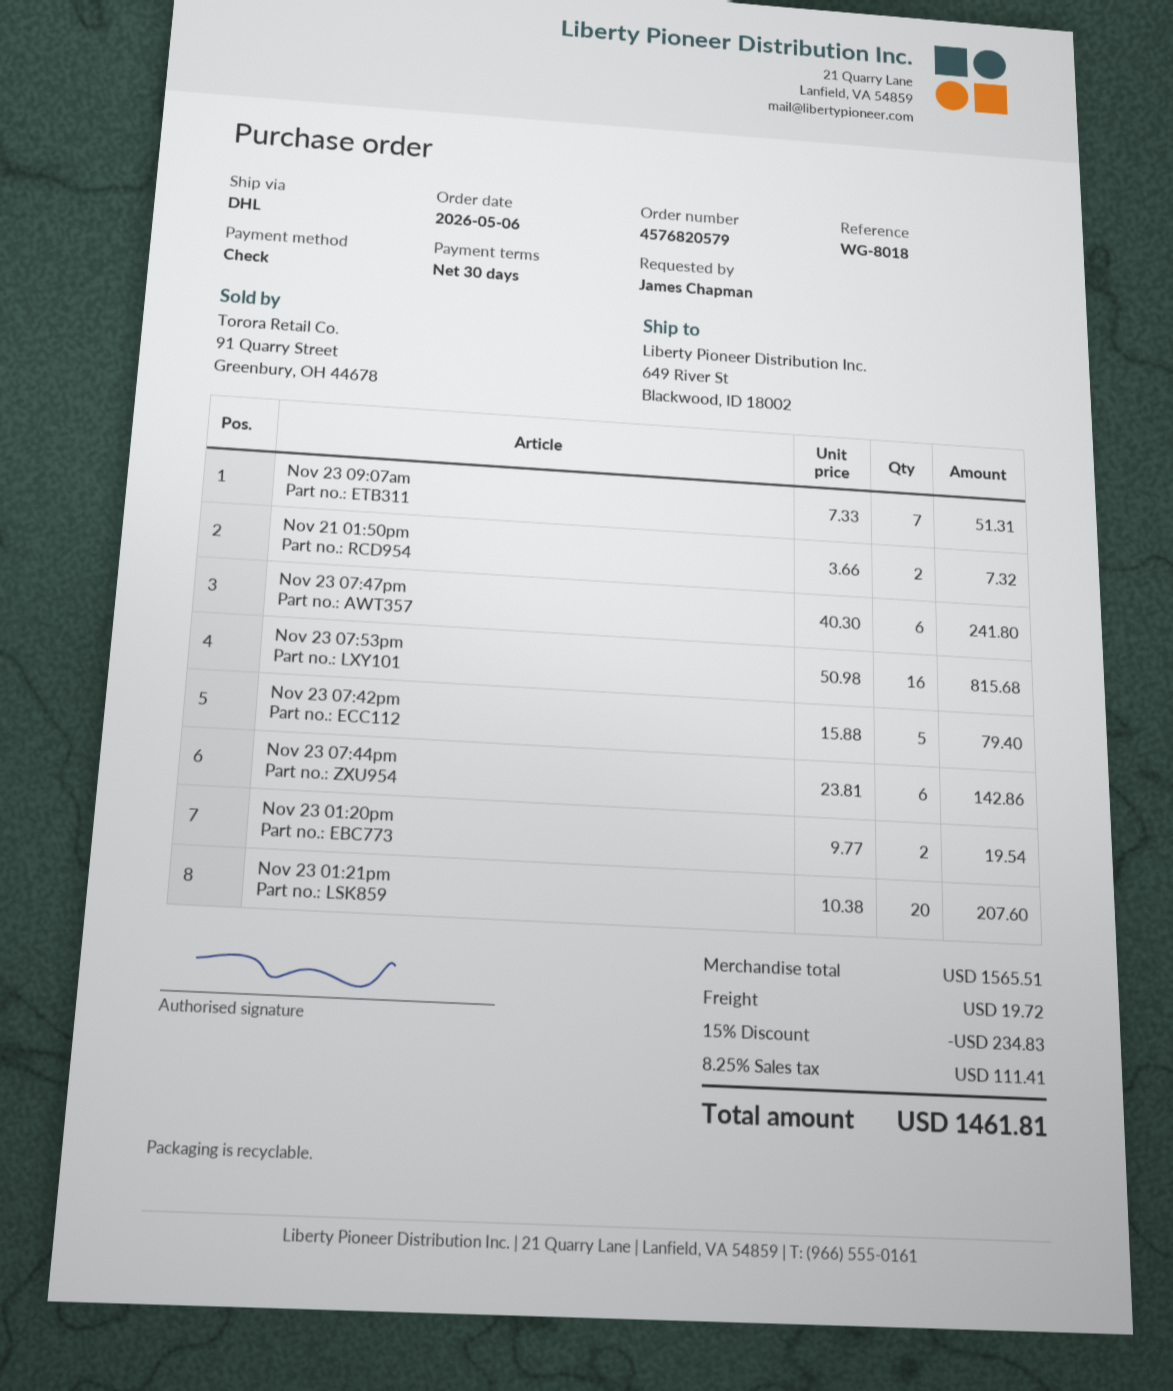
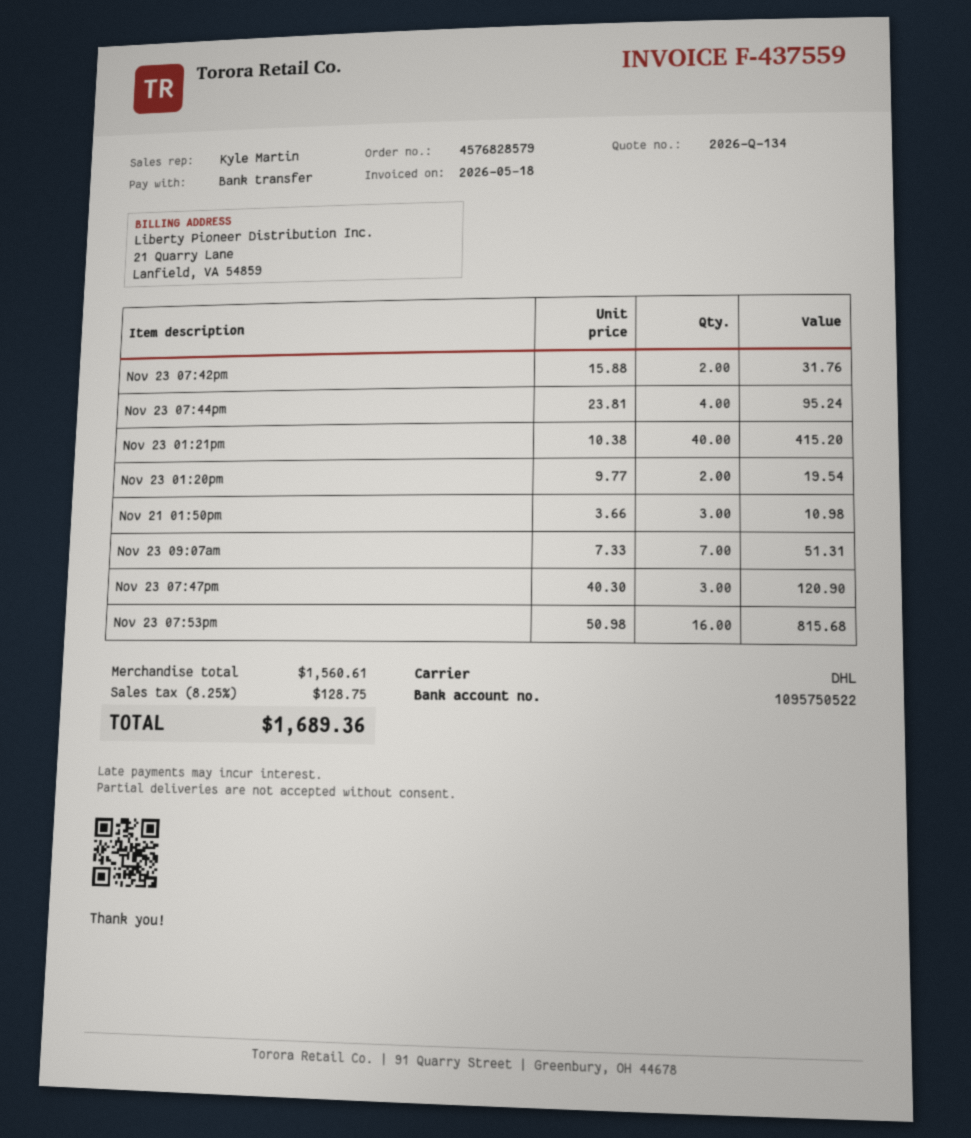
order number: 4576820579 -> 4576828579
payment method: cheque -> bank transfer
Nov 21 01:50pm: 2 x 3.66 = 7.32 -> 3 x 3.66 = 10.98
Nov 23 07:47pm: 6 x 40.30 = 241.80 -> 3 x 40.30 = 120.90
Nov 23 07:42pm: 5 x 15.88 = 79.40 -> 2 x 15.88 = 31.76
Nov 23 07:44pm: 6 x 23.81 = 142.86 -> 4 x 23.81 = 95.24
Nov 23 01:21pm: 20 x 10.38 = 207.60 -> 40 x 10.38 = 415.20
subtotal: 1565.51 -> 1560.61
discount: 15% = 234.83 -> none
shipping: 19.72 -> none
tax: 8.25% = 111.41 -> 8.25% = 128.75
total: 1461.81 -> 1689.36

